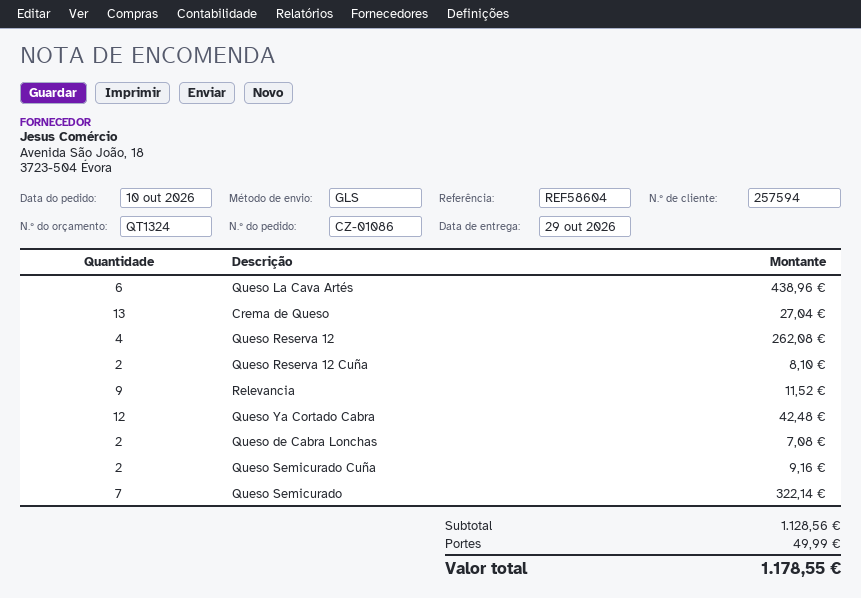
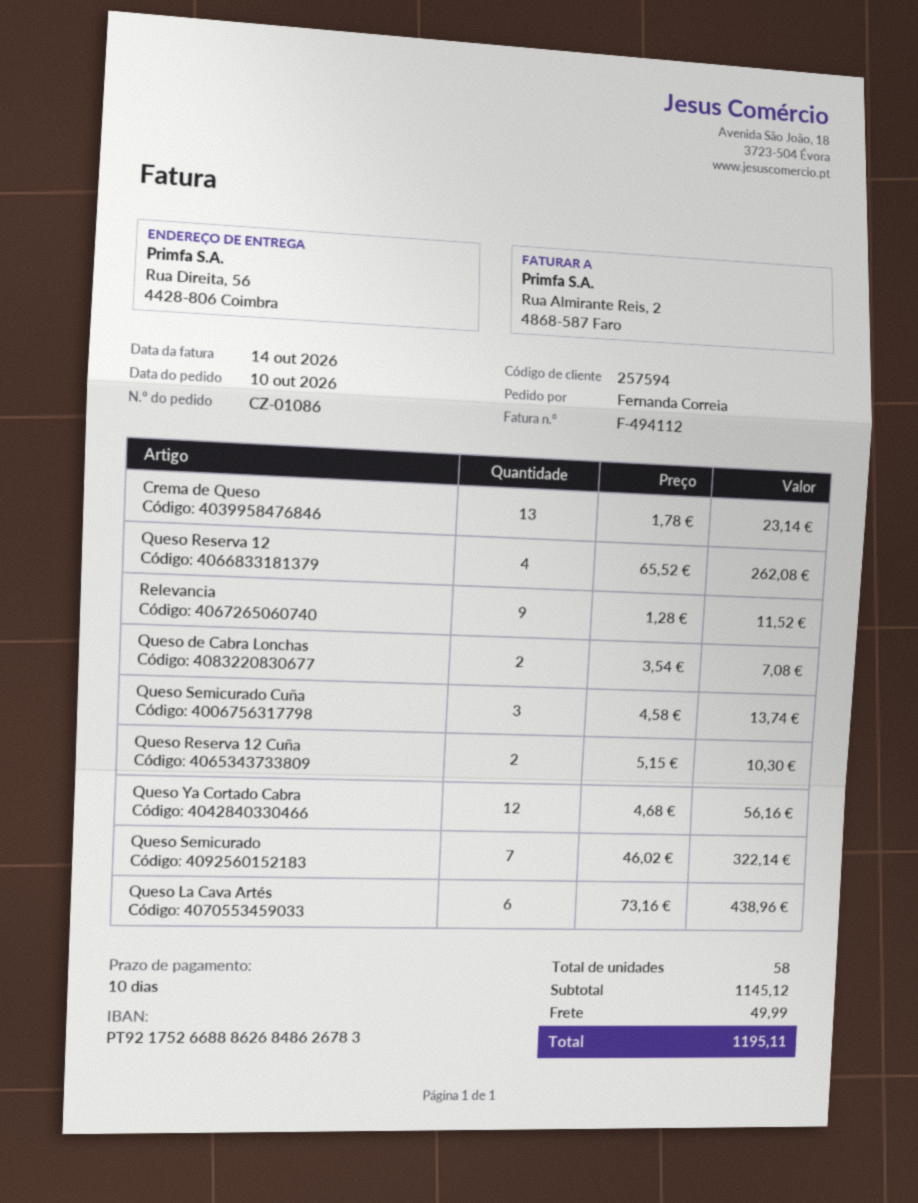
Crema de Queso: 13 for 27.04 -> 13 for 23.14
Queso Reserva 12 Cuña: 2 for 8.10 -> 2 for 10.30
Queso Ya Cortado Cabra: 12 for 42.48 -> 12 for 56.16
Queso Semicurado Cuña: 2 for 9.16 -> 3 for 13.74
subtotal: 1128.56 -> 1145.12
total: 1178.55 -> 1195.11

